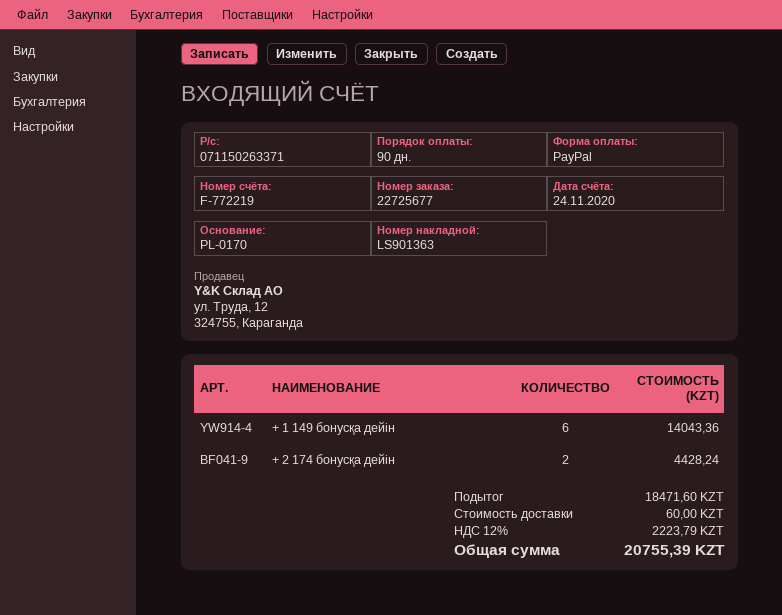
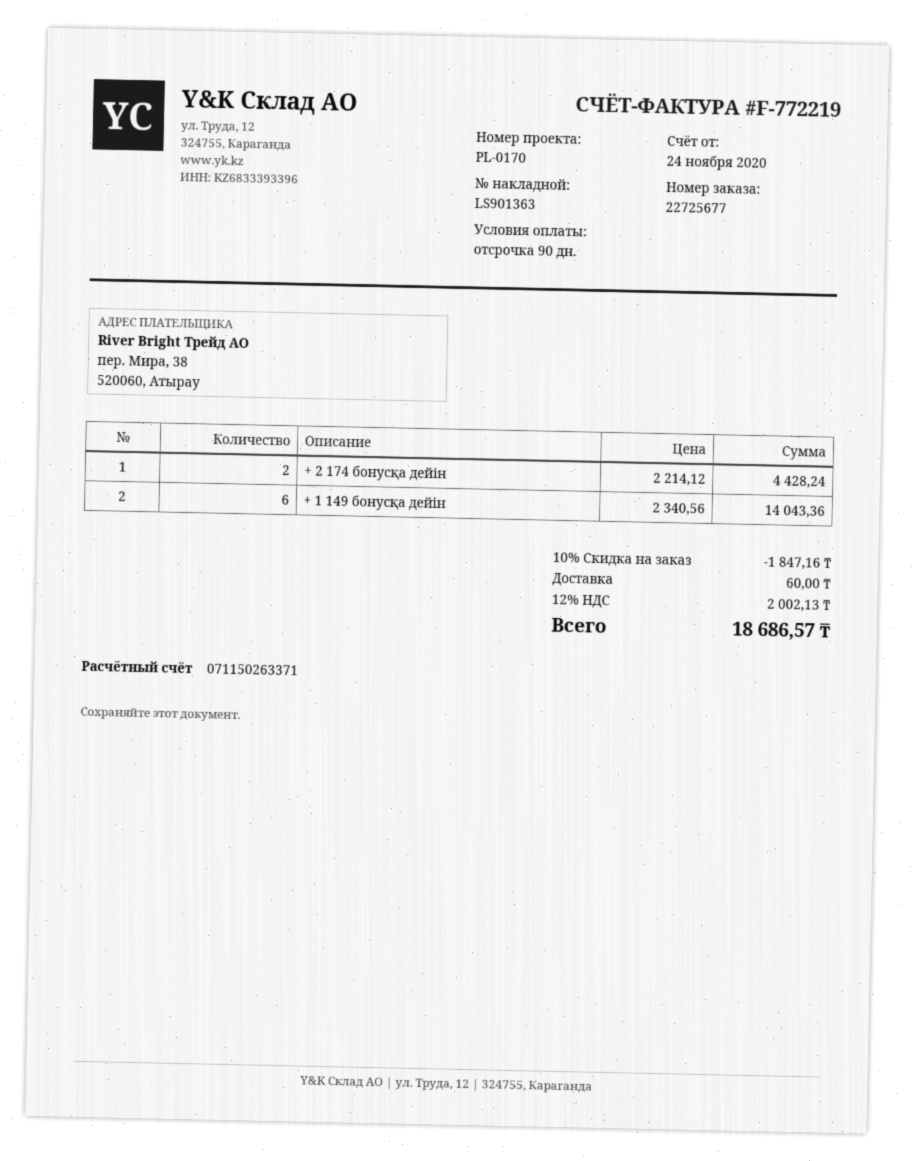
discount: none -> 10% = 1847.16
tax: 12% = 2223.79 -> 12% = 2002.13
total: 20755.39 -> 18686.57

